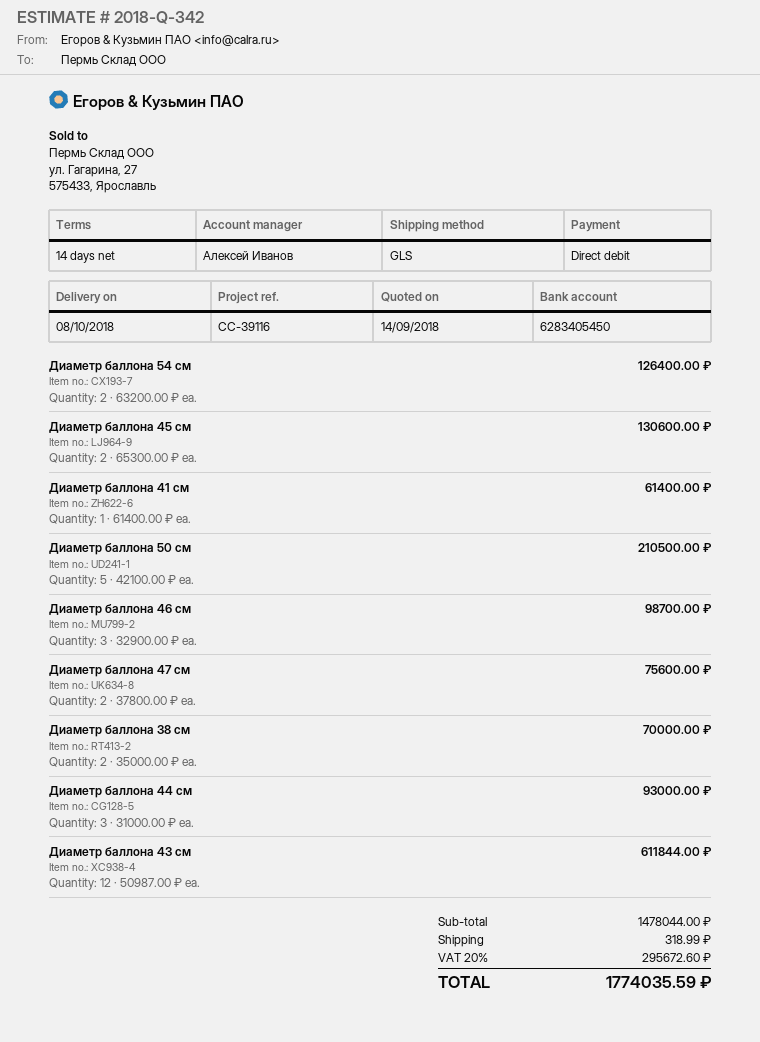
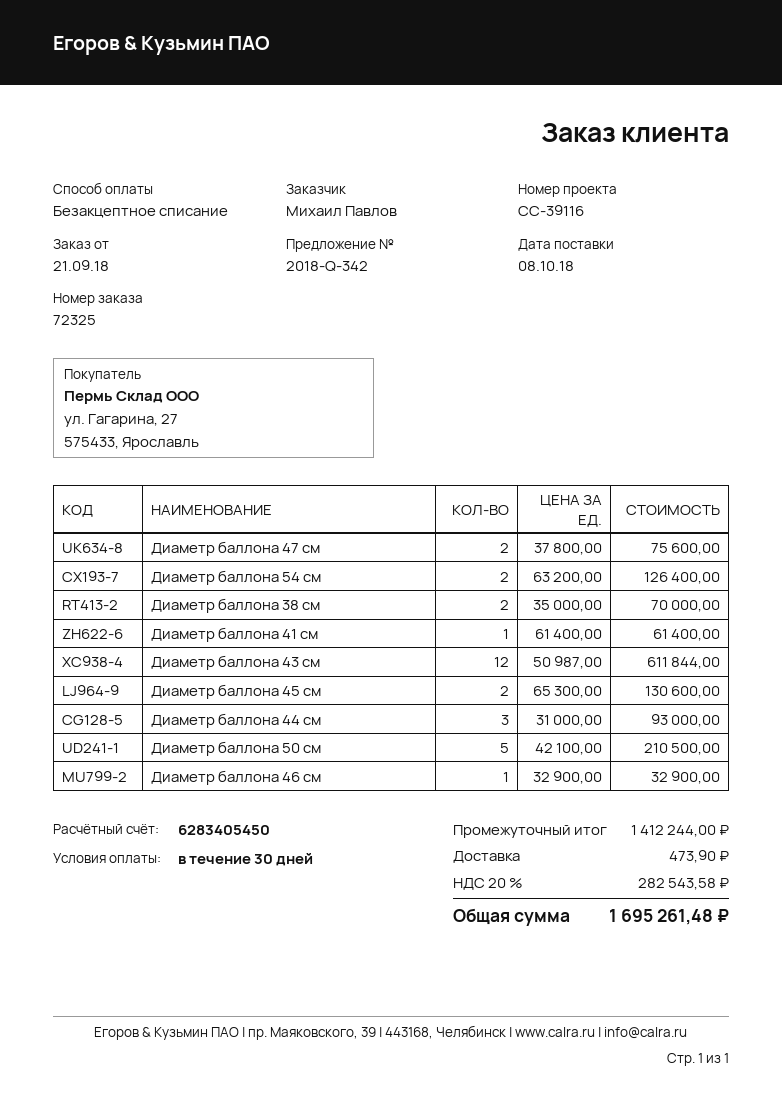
payment terms: 14 days -> 30 days
Диаметр баллона 46 см: 3 x 32900.00 = 98700.00 -> 1 x 32900.00 = 32900.00
subtotal: 1478044.00 -> 1412244.00
shipping: 318.99 -> 473.90
tax: 20% = 295672.60 -> 20% = 282543.58
total: 1774035.59 -> 1695261.48

